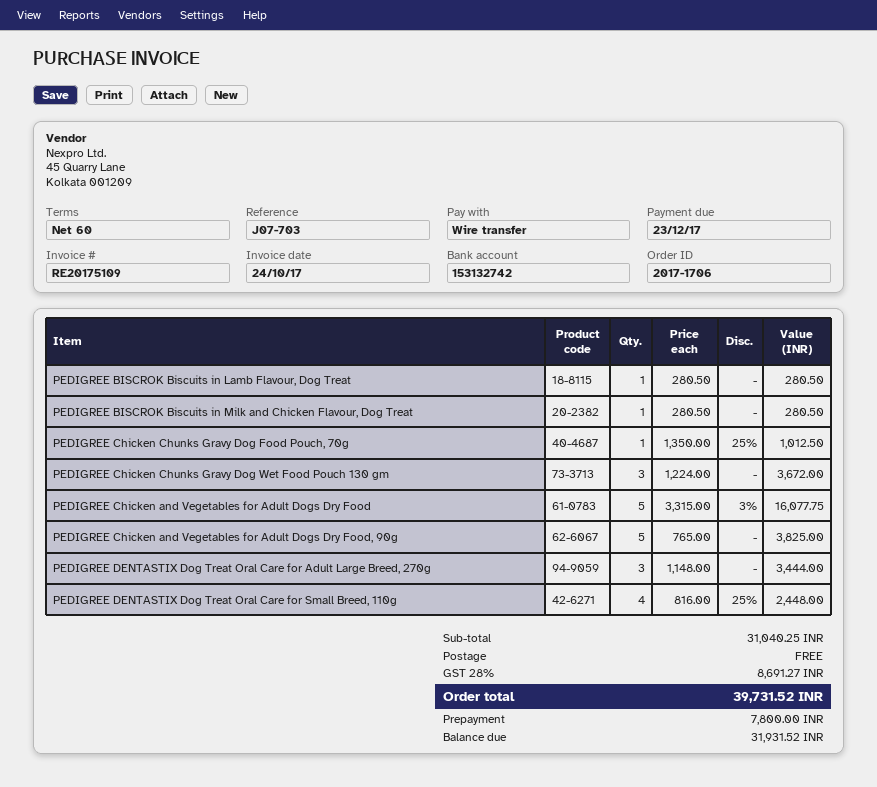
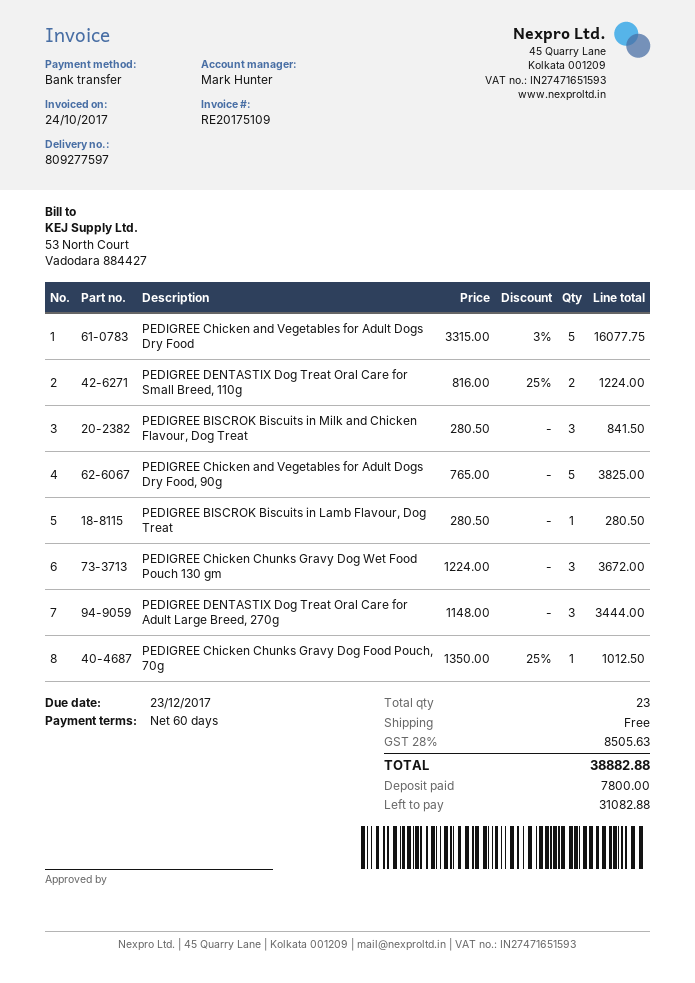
PEDIGREE BISCROK Biscuits in Milk and Chicken Flavour, Dog Treat: 1 x 280.50 = 280.50 -> 3 x 280.50 = 841.50
PEDIGREE DENTASTIX Dog Treat Oral Care for Small Breed, 110g: 4 x 816.00 - 25% = 2448.00 -> 2 x 816.00 - 25% = 1224.00
tax: 28% = 8691.27 -> 28% = 8505.63
total: 39731.52 -> 38882.88
balance: 31931.52 -> 31082.88

